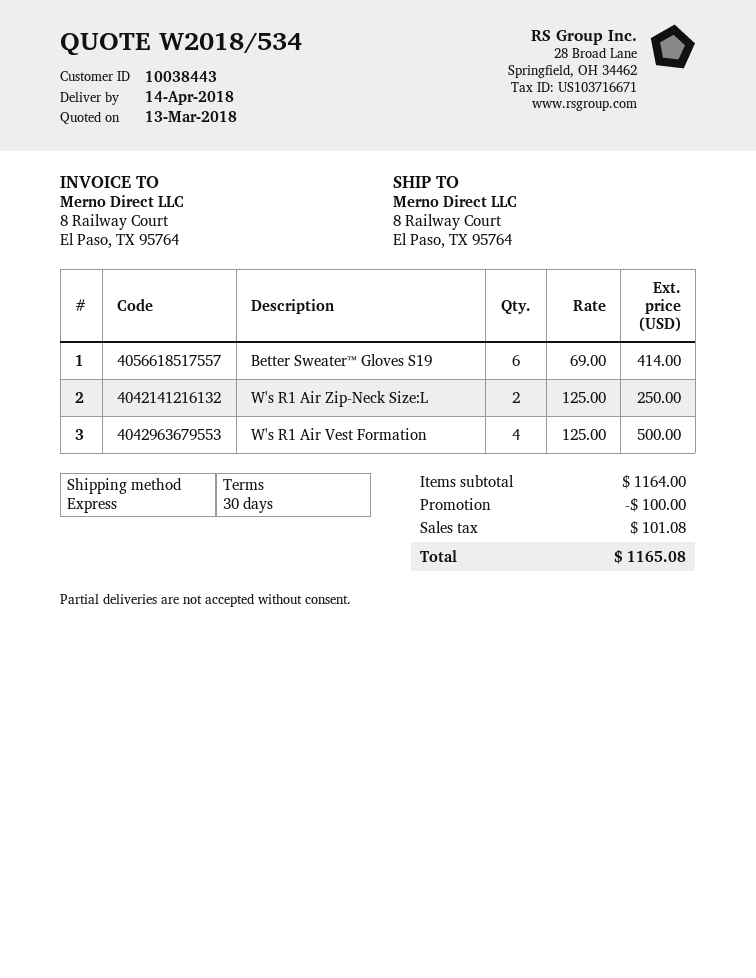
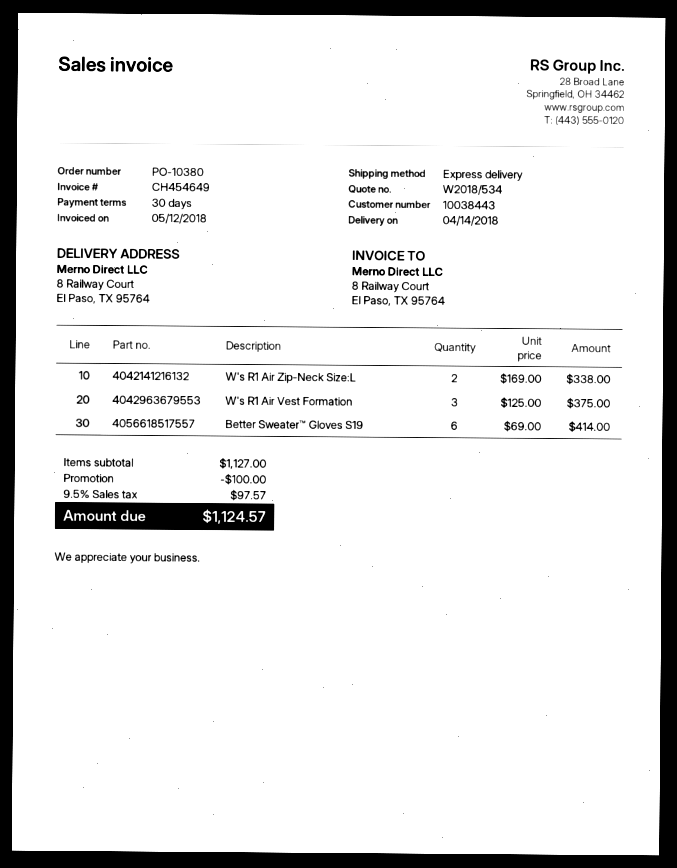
W's R1 Air Zip-Neck Size:L: 2 x 125.00 = 250.00 -> 2 x 169.00 = 338.00
W's R1 Air Vest Formation: 4 x 125.00 = 500.00 -> 3 x 125.00 = 375.00
subtotal: 1164.00 -> 1127.00
tax: 101.08 -> 97.57
total: 1165.08 -> 1124.57

